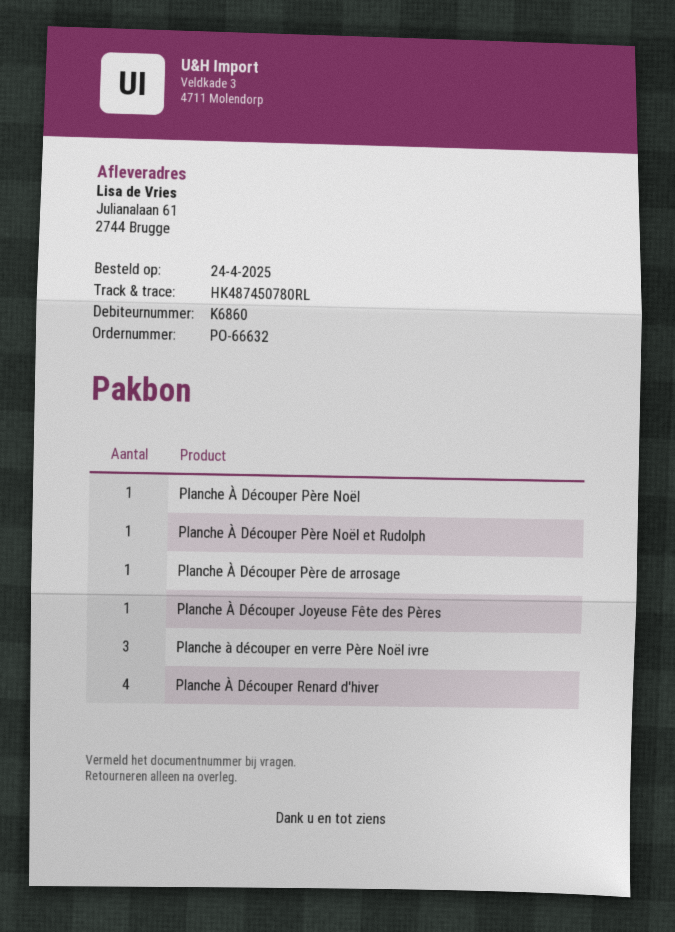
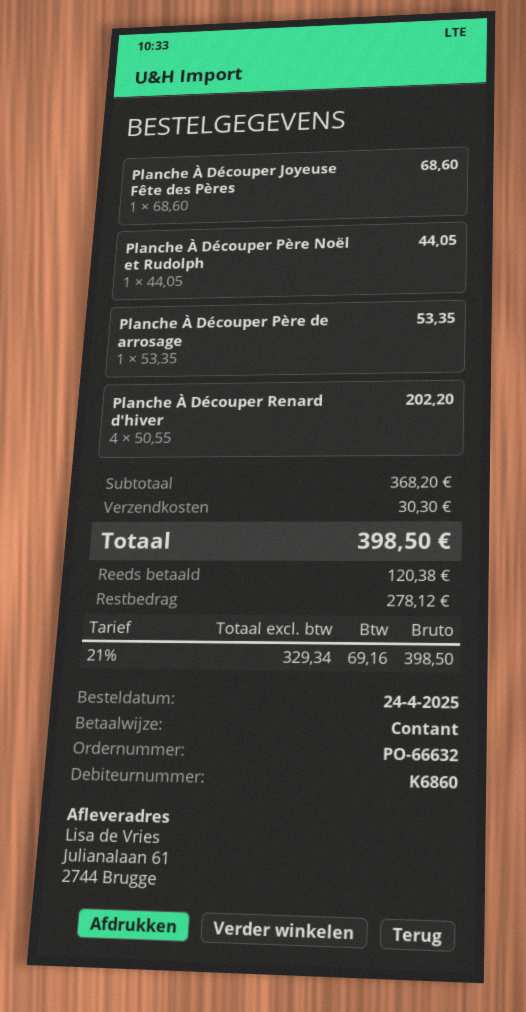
Planche À Découper Père Noël: 1 -> none
Planche à découper en verre Père Noël ivre: 3 -> none

